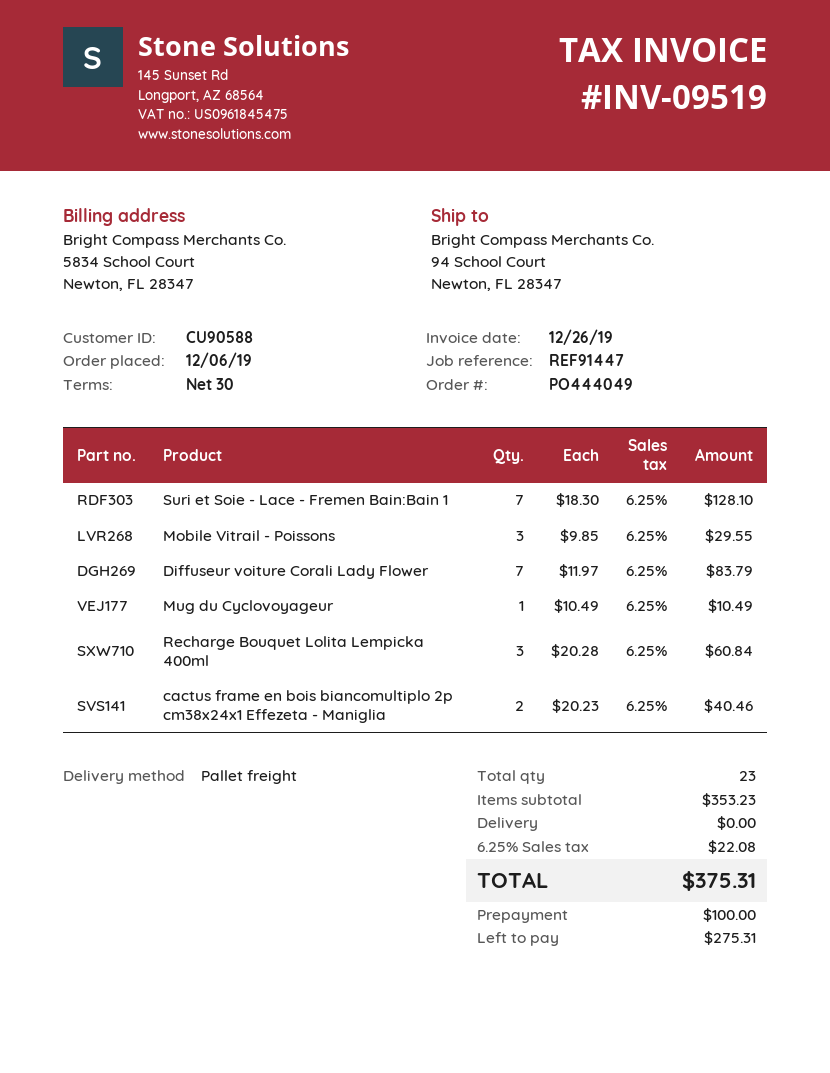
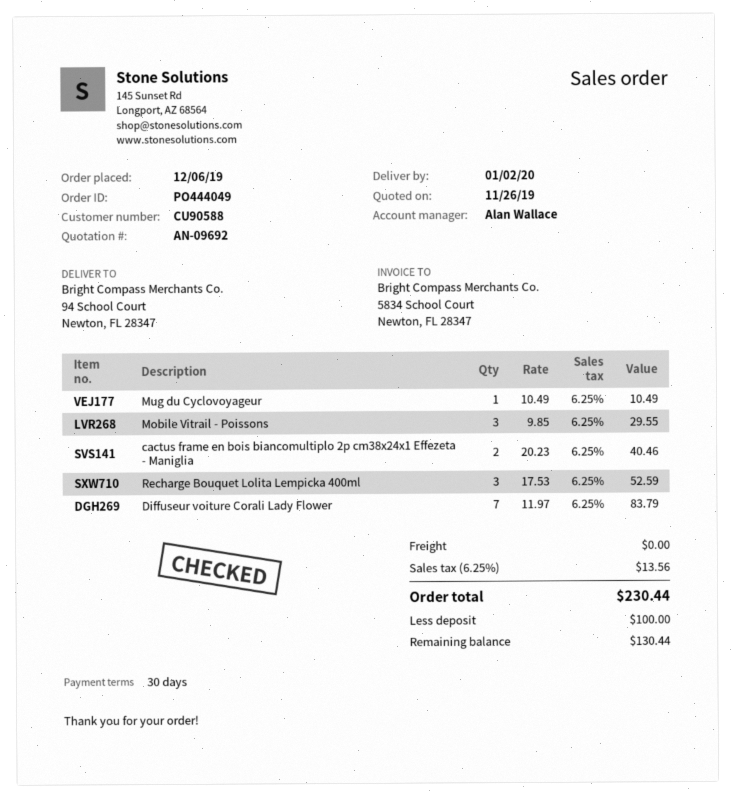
Suri et Soie - Lace - Fremen Bain:Bain 1: 7 x 18.30 = 128.10 -> none
Recharge Bouquet Lolita Lempicka 400ml: 3 x 20.28 = 60.84 -> 3 x 17.53 = 52.59
tax: 6.25% = 22.08 -> 6.25% = 13.56
total: 375.31 -> 230.44
balance: 275.31 -> 130.44

